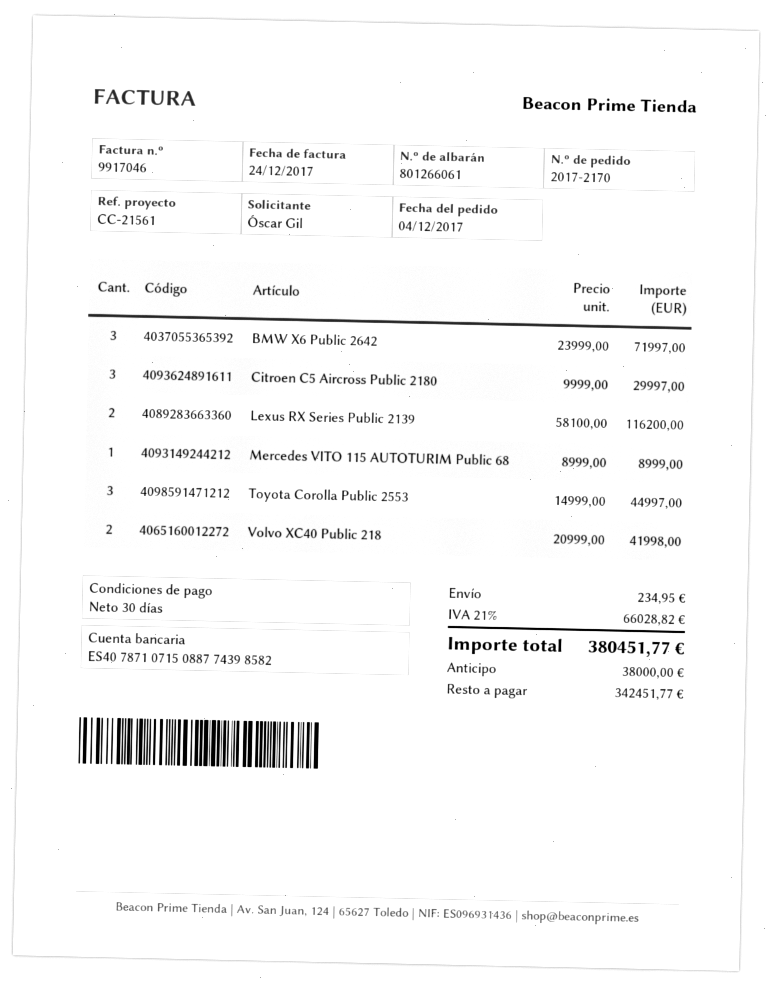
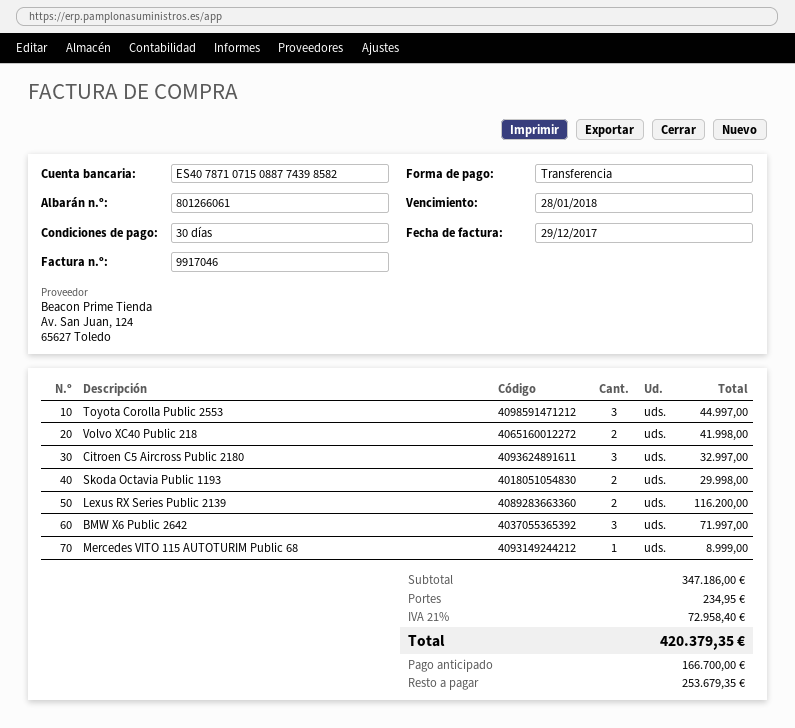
invoice date: 2017-12-24 -> 2017-12-29
Citroen C5 Aircross Public 2180: 3 for 29997.00 -> 3 for 32997.00
Skoda Octavia Public 1193: none -> 2 for 29998.00
tax: 21% = 66028.82 -> 21% = 72958.40
total: 380451.77 -> 420379.35
deposit: 38000.00 -> 166700.00
balance: 342451.77 -> 253679.35

